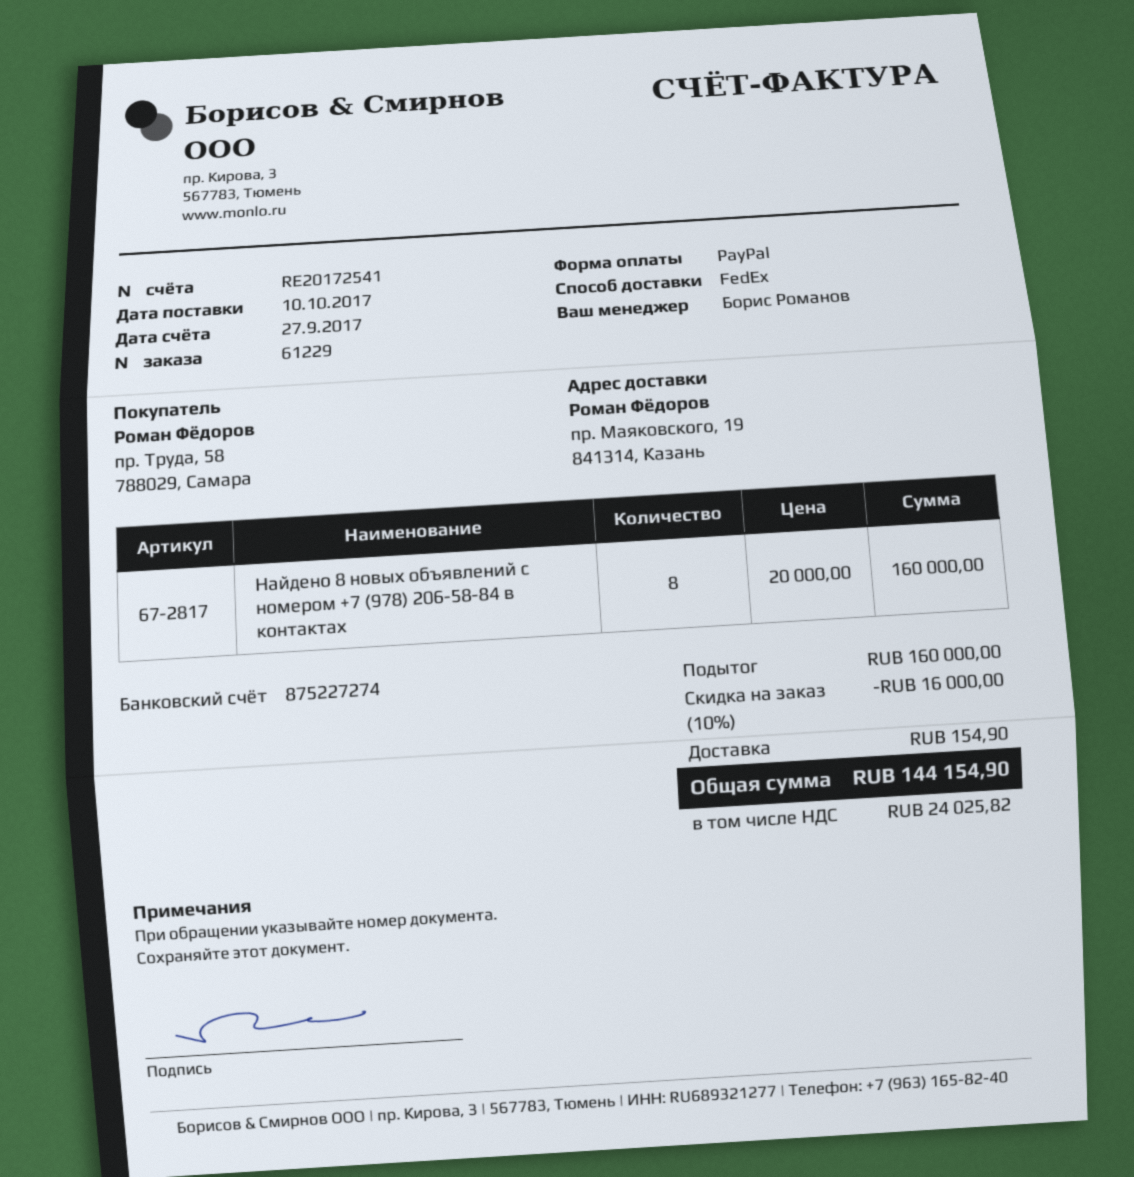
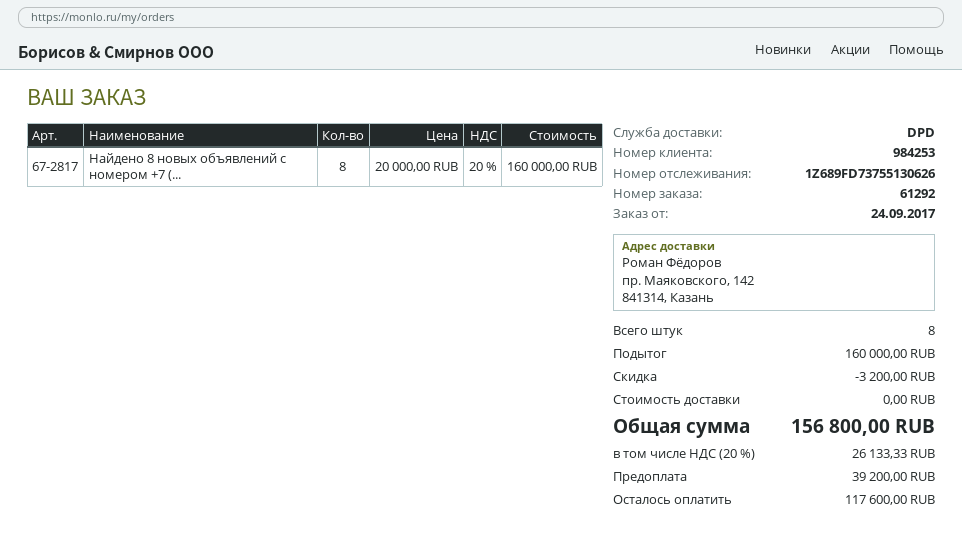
order number: 61229 -> 61292
shipping method: FedEx -> DPD
ship to: пр. Маяковского, 19, 841314, Казань -> пр. Маяковского, 142, 841314, Казань
discount: 16000.00 -> 3200.00
shipping: 154.90 -> 0.00
tax: 24025.82 -> 26133.33
total: 144154.90 -> 156800.00

